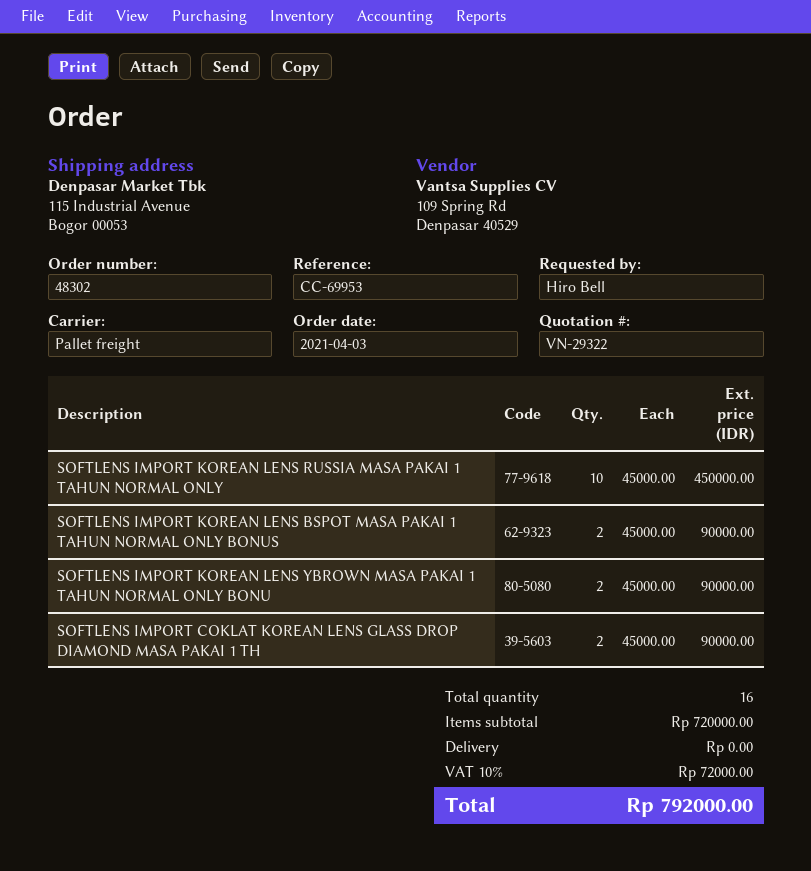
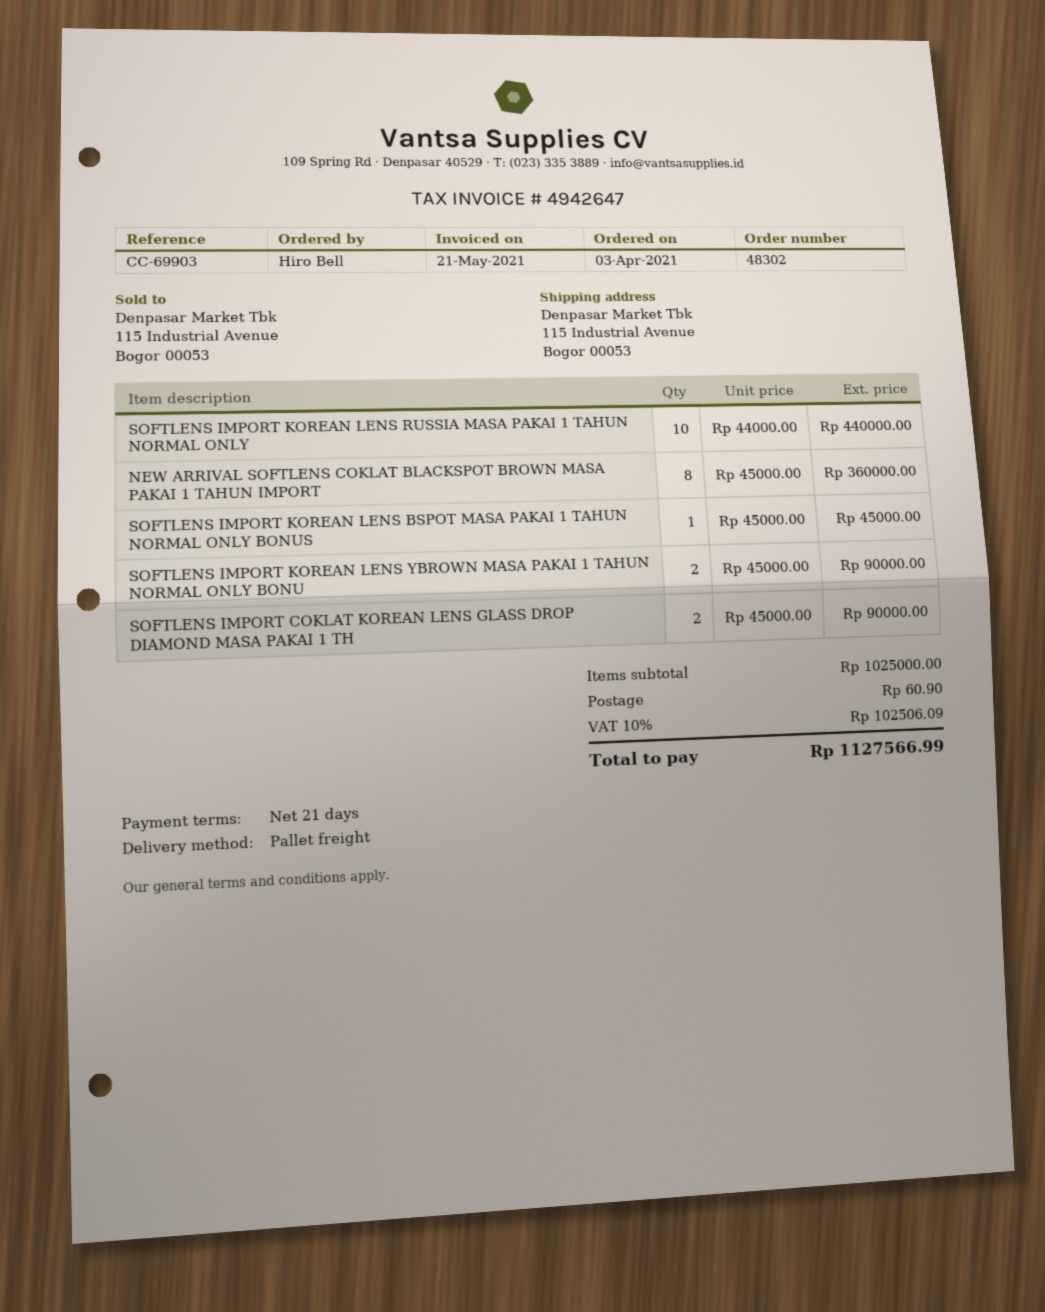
reference: CC-69953 -> CC-69903
SOFTLENS IMPORT KOREAN LENS RUSSIA MASA PAKAI 1 TAHUN NORMAL ONLY: 10 x 45000.00 = 450000.00 -> 10 x 44000.00 = 440000.00
SOFTLENS IMPORT KOREAN LENS BSPOT MASA PAKAI 1 TAHUN NORMAL ONLY BONUS: 2 x 45000.00 = 90000.00 -> 1 x 45000.00 = 45000.00
NEW ARRIVAL SOFTLENS COKLAT BLACKSPOT BROWN MASA PAKAI 1 TAHUN IMPORT: none -> 8 x 45000.00 = 360000.00
subtotal: 720000.00 -> 1025000.00
shipping: 0.00 -> 60.90
tax: 10% = 72000.00 -> 10% = 102506.09
total: 792000.00 -> 1127566.99

